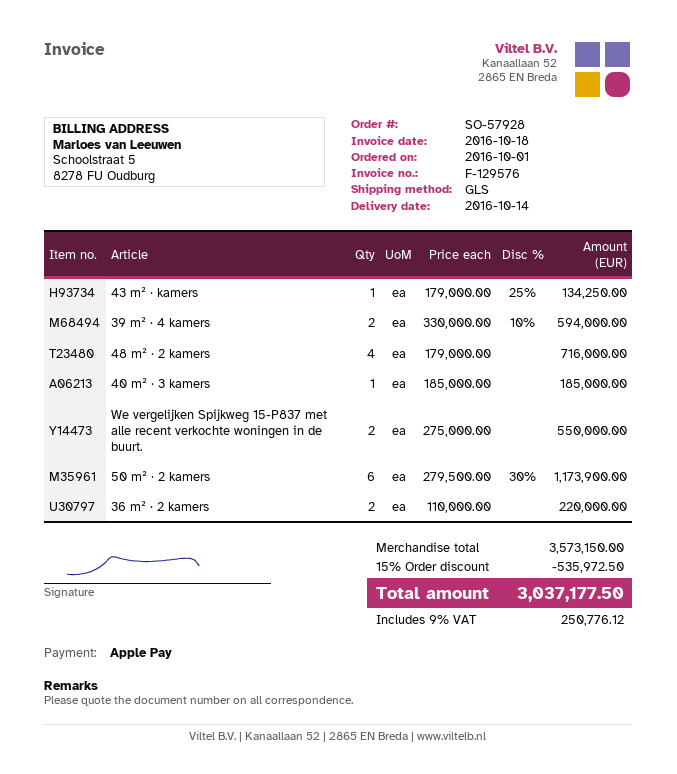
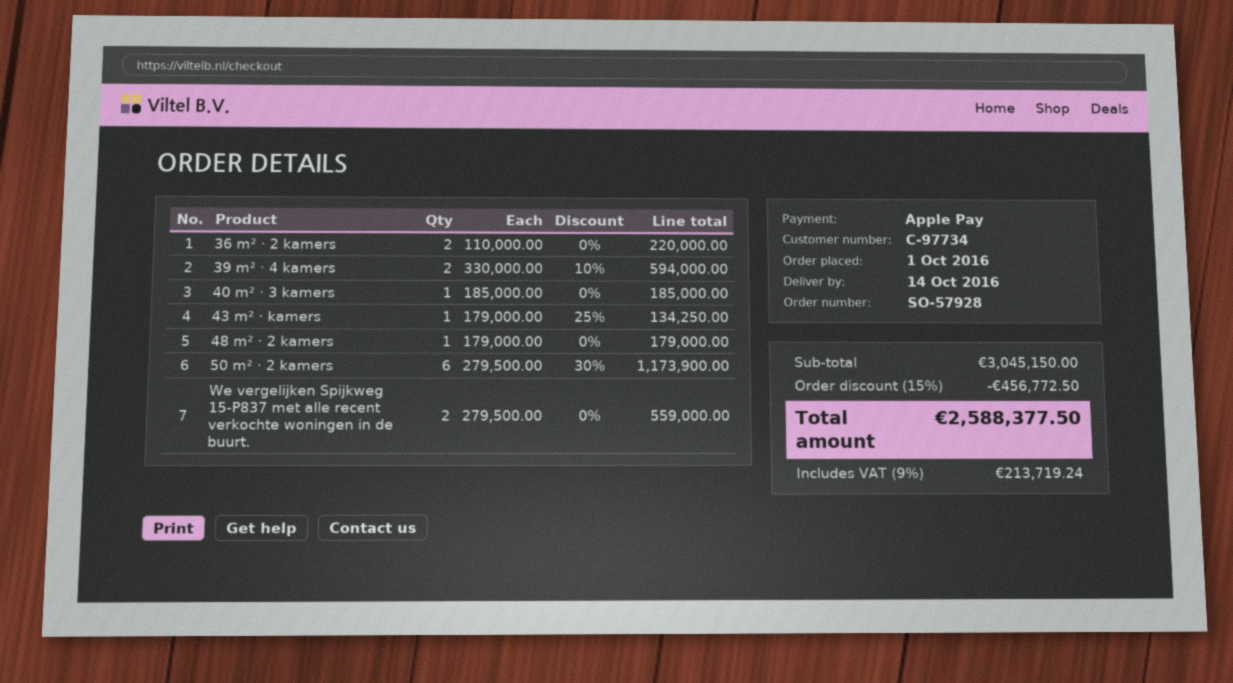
48 m² · 2 kamers: 4 x 179000.00 = 716000.00 -> 1 x 179000.00 = 179000.00
We vergelijken Spijkweg 15-P837 met alle recent verkochte woningen in de buurt.: 2 x 275000.00 = 550000.00 -> 2 x 279500.00 = 559000.00
subtotal: 3573150.00 -> 3045150.00
discount: 15% = 535972.50 -> 15% = 456772.50
tax: 9% = 250776.12 -> 9% = 213719.24
total: 3037177.50 -> 2588377.50

